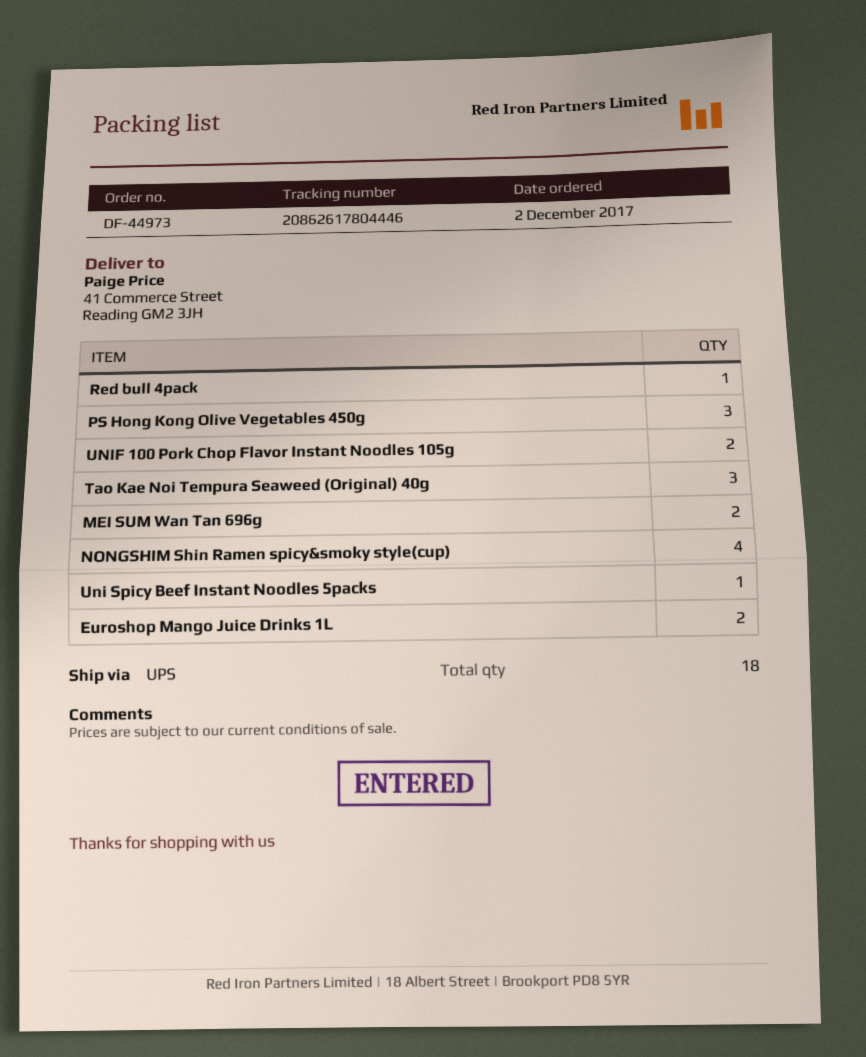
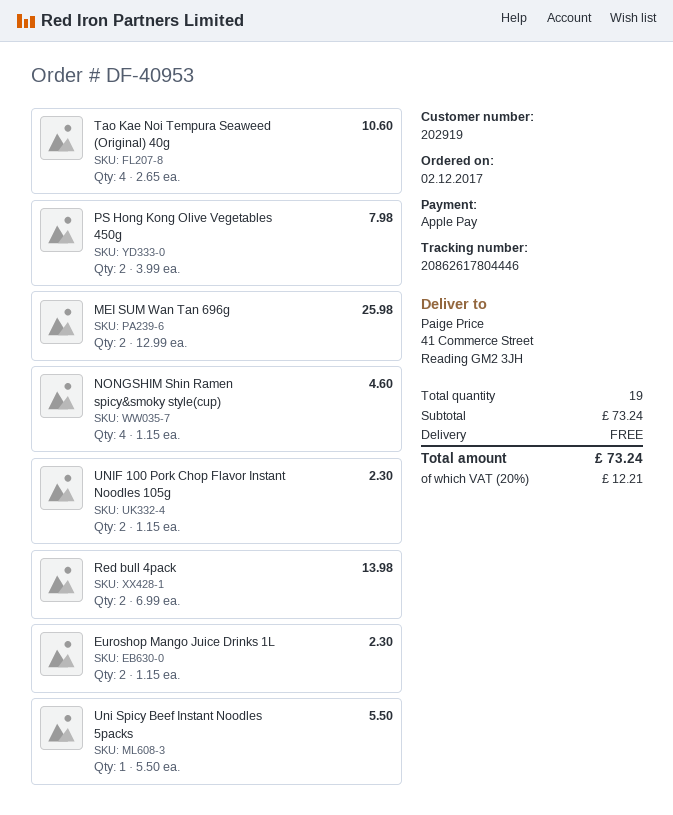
order number: DF-44973 -> DF-40953
Red bull 4pack: 1 -> 2
PS Hong Kong Olive Vegetables 450g: 3 -> 2
Tao Kae Noi Tempura Seaweed (Original) 40g: 3 -> 4
total quantity: 18 -> 19

